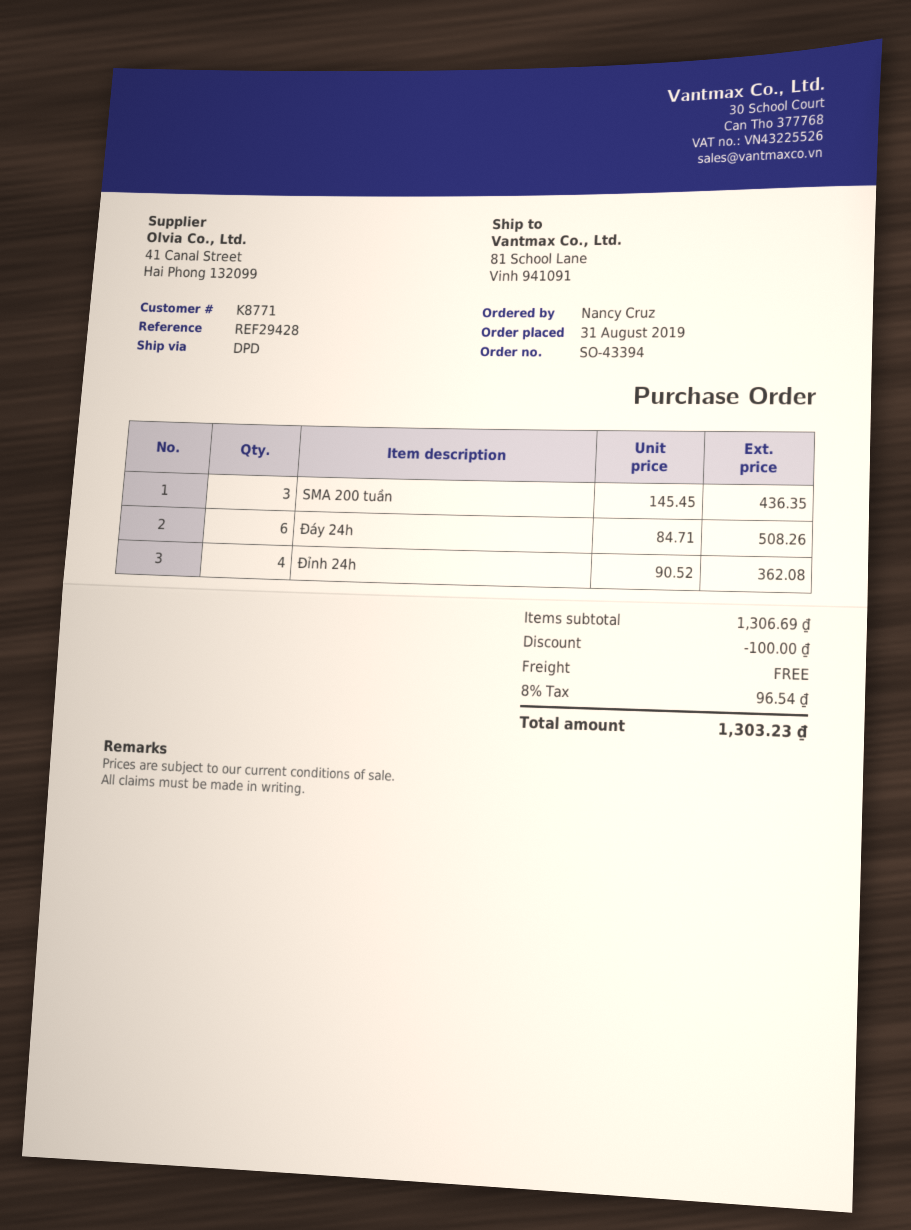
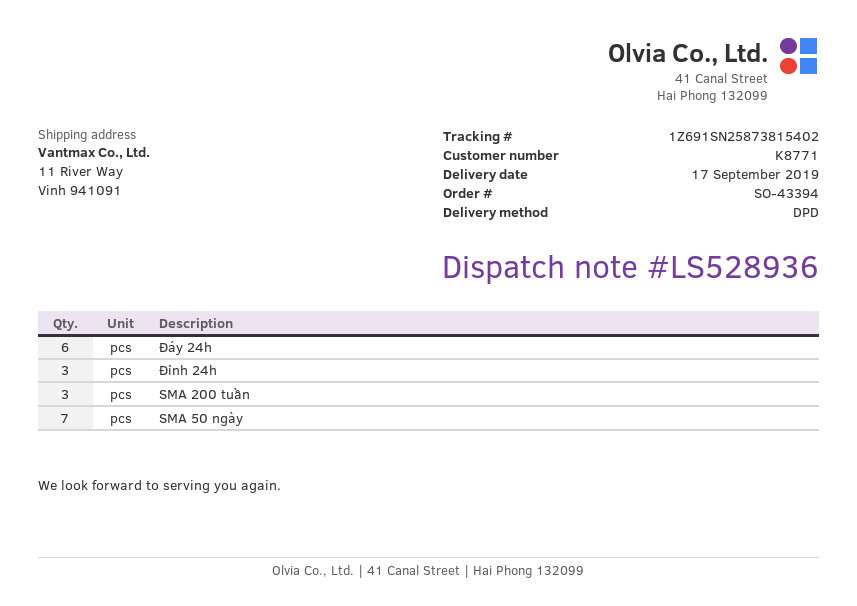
ship to: 81 School Lane, Vinh 941091 -> 11 River Way, Vinh 941091
Đỉnh 24h: 4 -> 3
SMA 50 ngày: none -> 7

